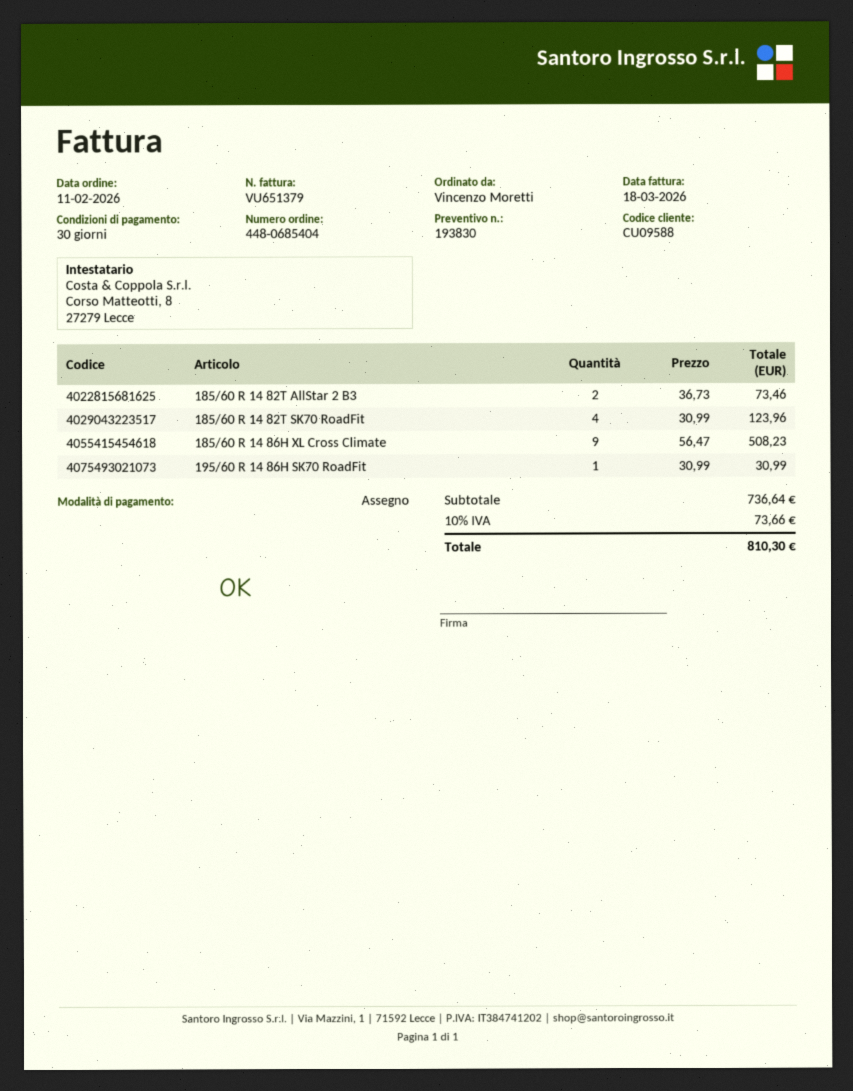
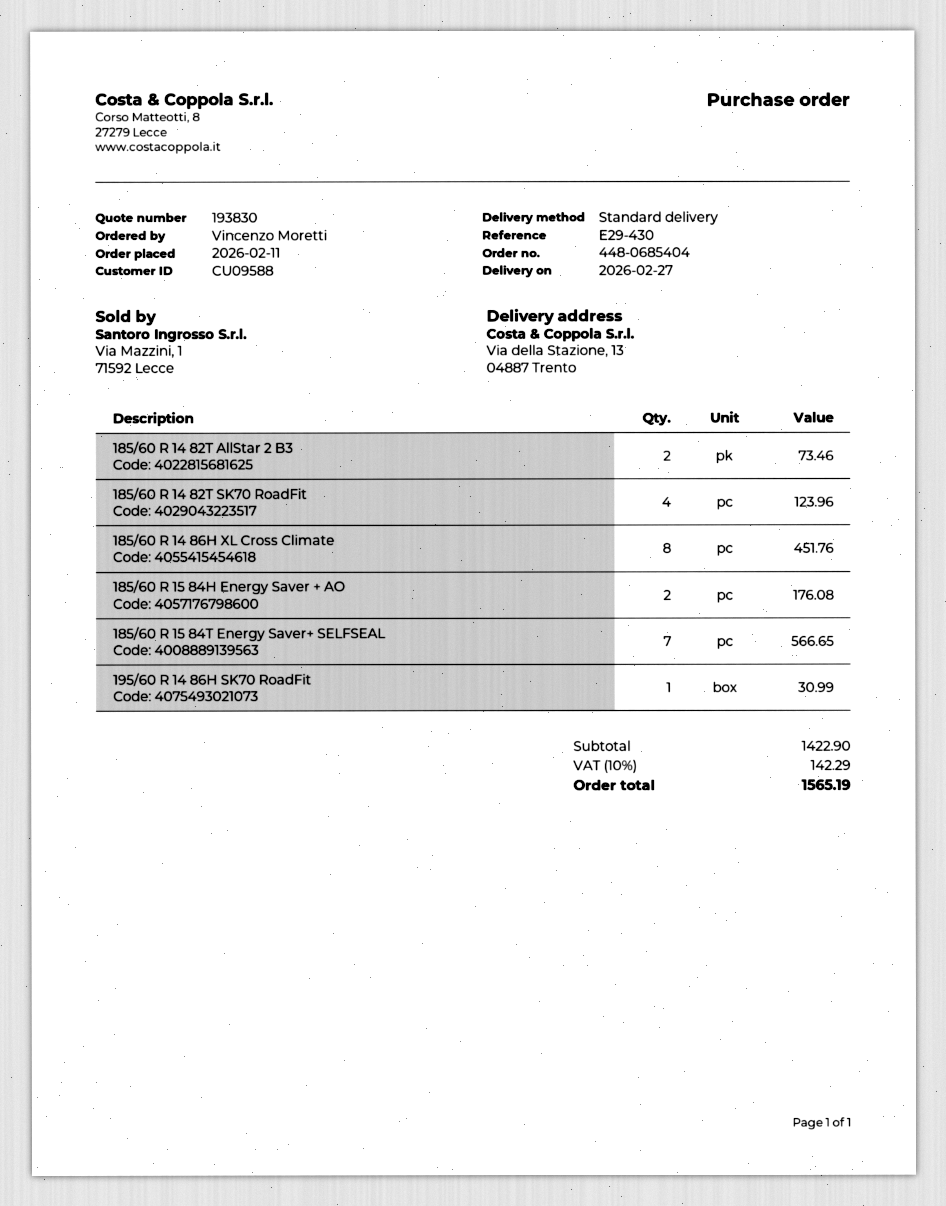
185/60 R 14 86H XL Cross Climate: 9 for 508.23 -> 8 for 451.76
185/60 R 15 84H Energy Saver + AO: none -> 2 for 176.08
185/60 R 15 84T Energy Saver+ SELFSEAL: none -> 7 for 566.65
subtotal: 736.64 -> 1422.90
tax: 10% = 73.66 -> 10% = 142.29
total: 810.30 -> 1565.19

